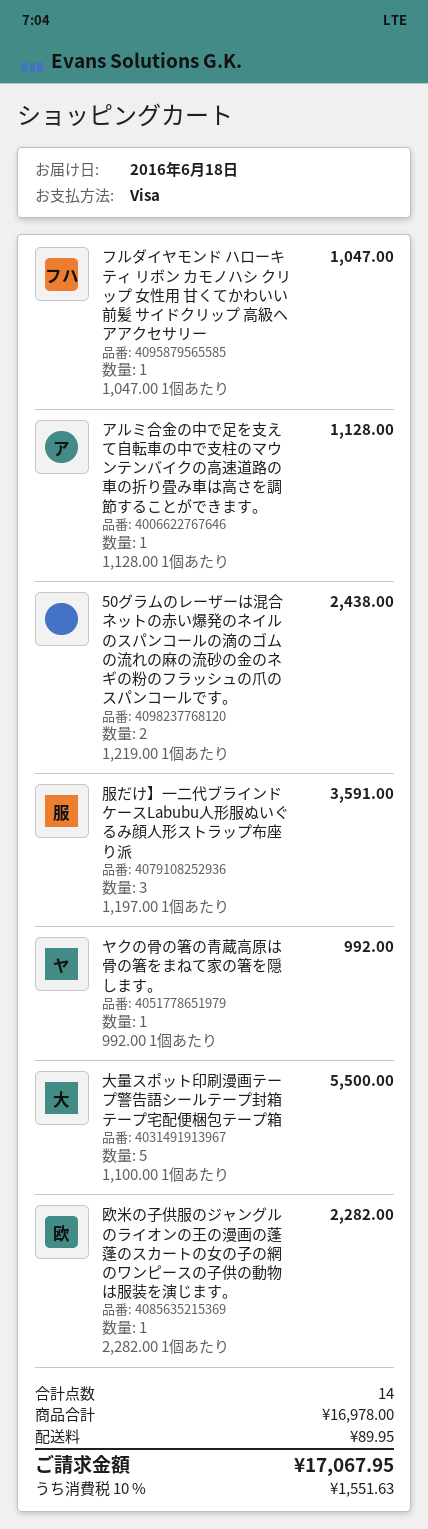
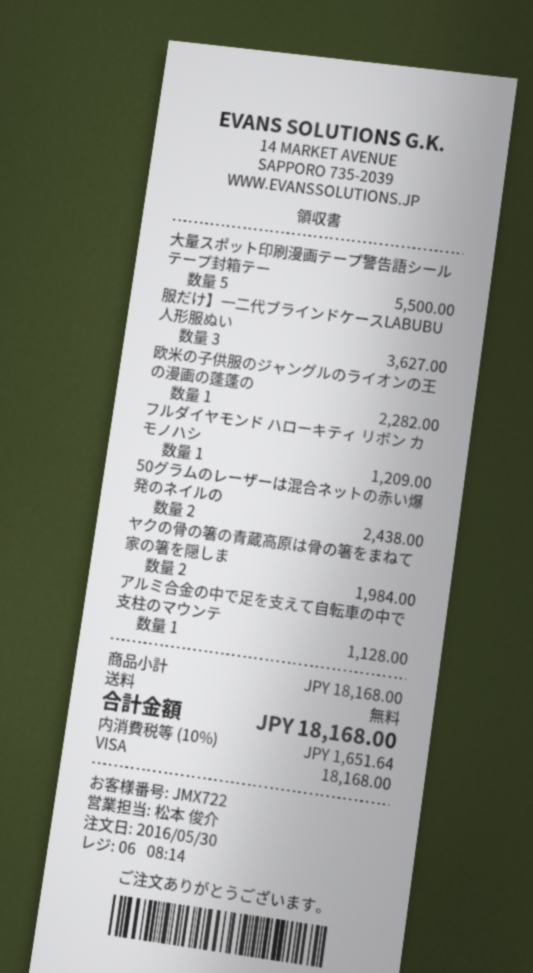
フルダイヤモンド ハローキティ リボン カモノハシ クリップ 女性用 甘くてかわいい 前髪 サイドクリップ 高級ヘアアクセサリー: 1 for 1047.00 -> 1 for 1209.00
服だけ】一二代ブラインドケースLabubu人形服ぬいぐるみ顔人形ストラップ布座り派: 3 for 3591.00 -> 3 for 3627.00
ヤクの骨の箸の青蔵高原は骨の箸をまねて家の箸を隠します。: 1 for 992.00 -> 2 for 1984.00
subtotal: 16978.00 -> 18168.00
shipping: 89.95 -> 0.00
tax: 10% = 1551.63 -> 10% = 1651.64
total: 17067.95 -> 18168.00

